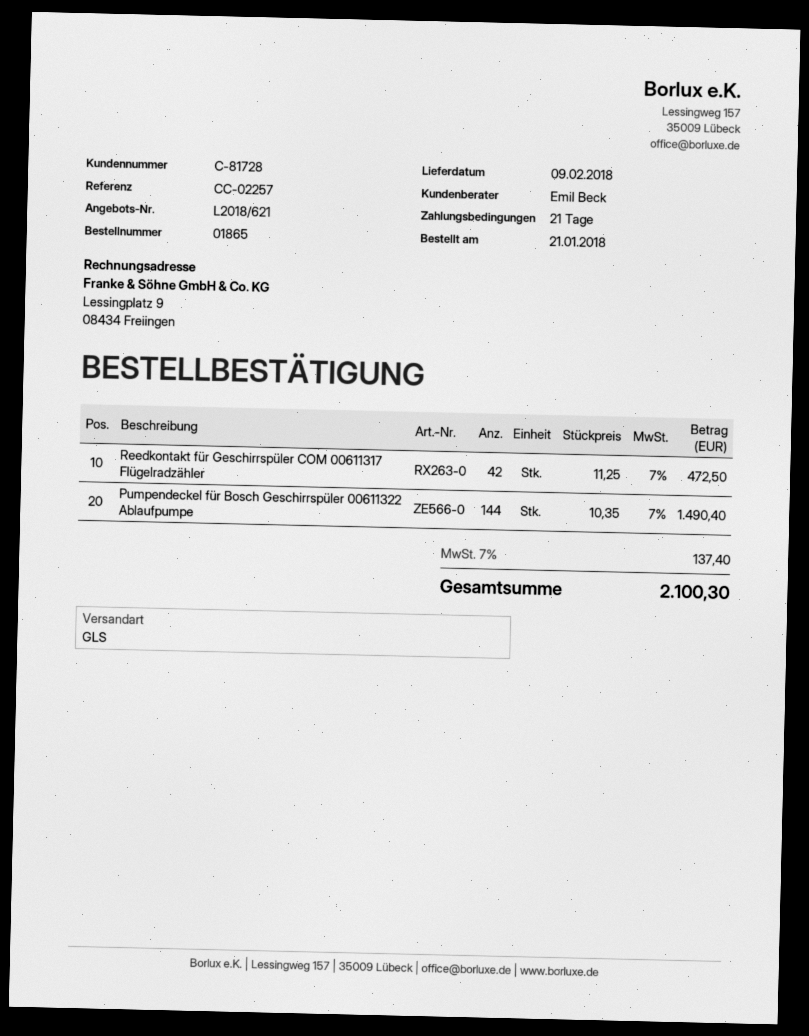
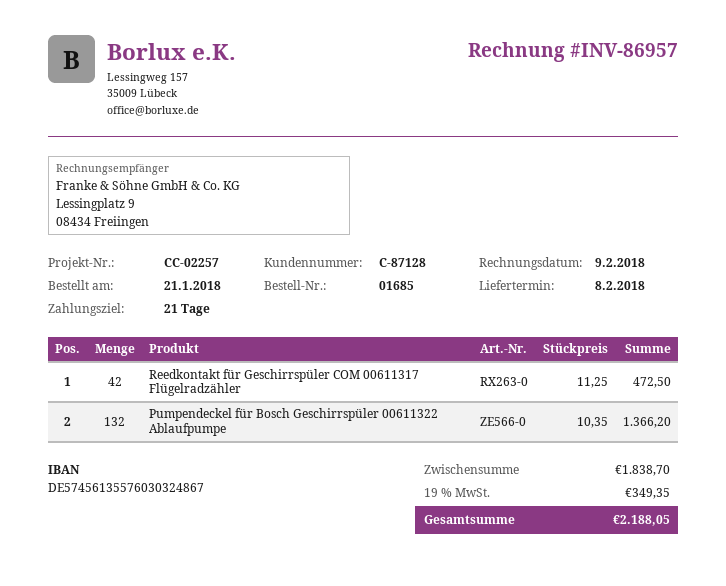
order number: 01865 -> 01685
delivery date: 2018-02-09 -> 2018-02-08
customer number: C-81728 -> C-87128
Pumpendeckel für Bosch Geschirrspüler 00611322 Ablaufpumpe: 144 x 10.35 = 1490.40 -> 132 x 10.35 = 1366.20
tax: 7% = 137.40 -> 19% = 349.35
total: 2100.30 -> 2188.05

